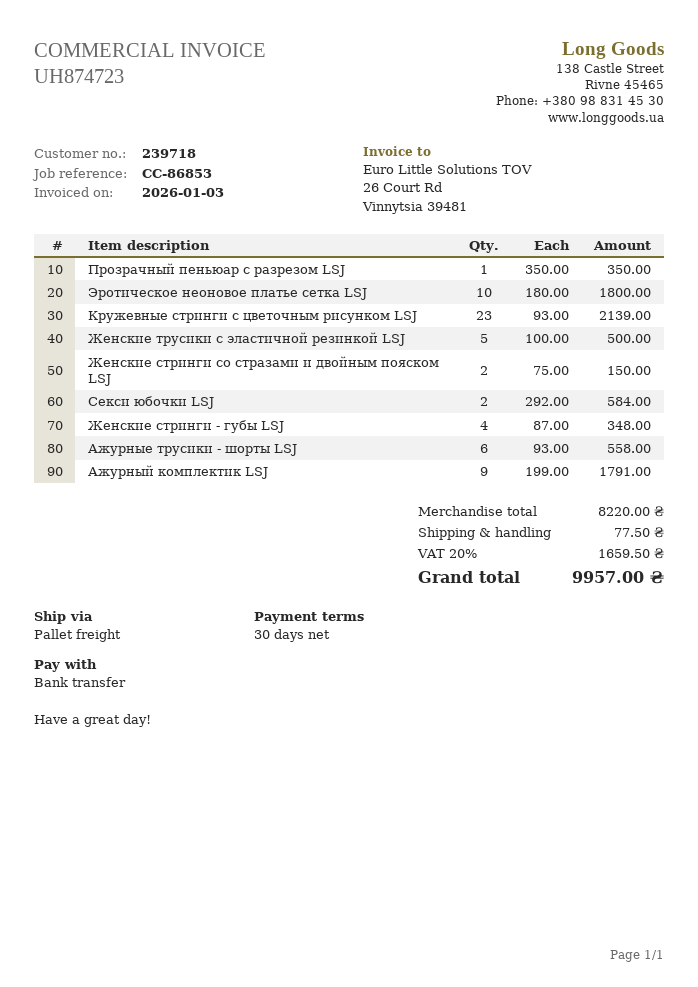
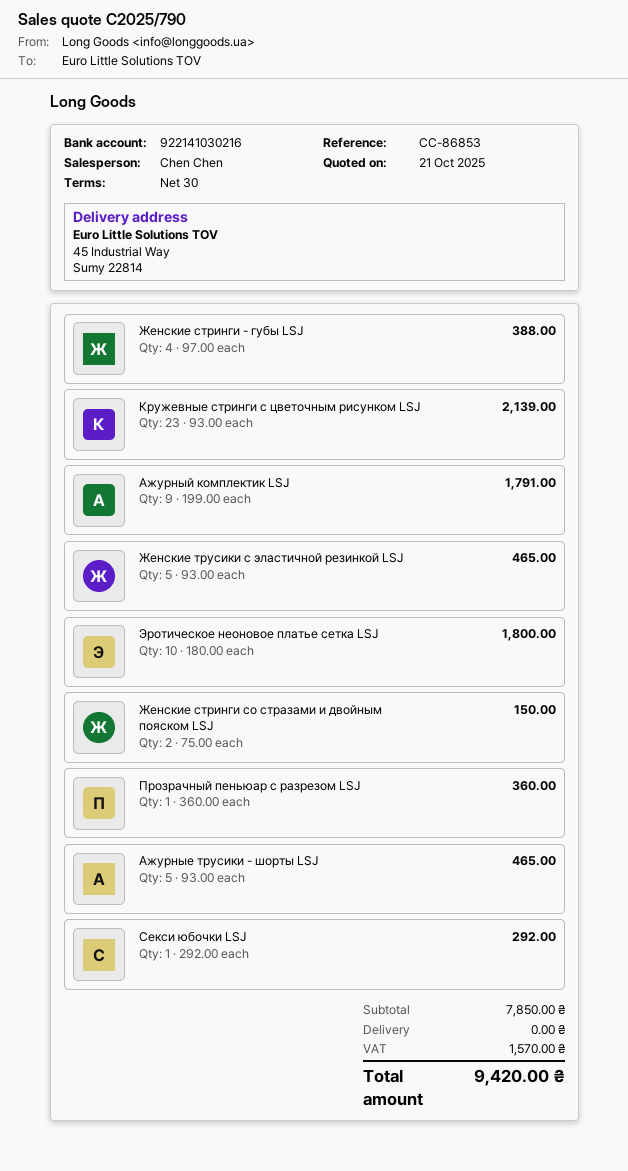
Прозрачный пеньюар с разрезом LSJ: 1 x 350.00 = 350.00 -> 1 x 360.00 = 360.00
Женские трусики с эластичной резинкой LSJ: 5 x 100.00 = 500.00 -> 5 x 93.00 = 465.00
Секси юбочки LSJ: 2 x 292.00 = 584.00 -> 1 x 292.00 = 292.00
Женские стринги - губы LSJ: 4 x 87.00 = 348.00 -> 4 x 97.00 = 388.00
Ажурные трусики - шорты LSJ: 6 x 93.00 = 558.00 -> 5 x 93.00 = 465.00
subtotal: 8220.00 -> 7850.00
shipping: 77.50 -> 0.00
tax: 1659.50 -> 1570.00
total: 9957.00 -> 9420.00

